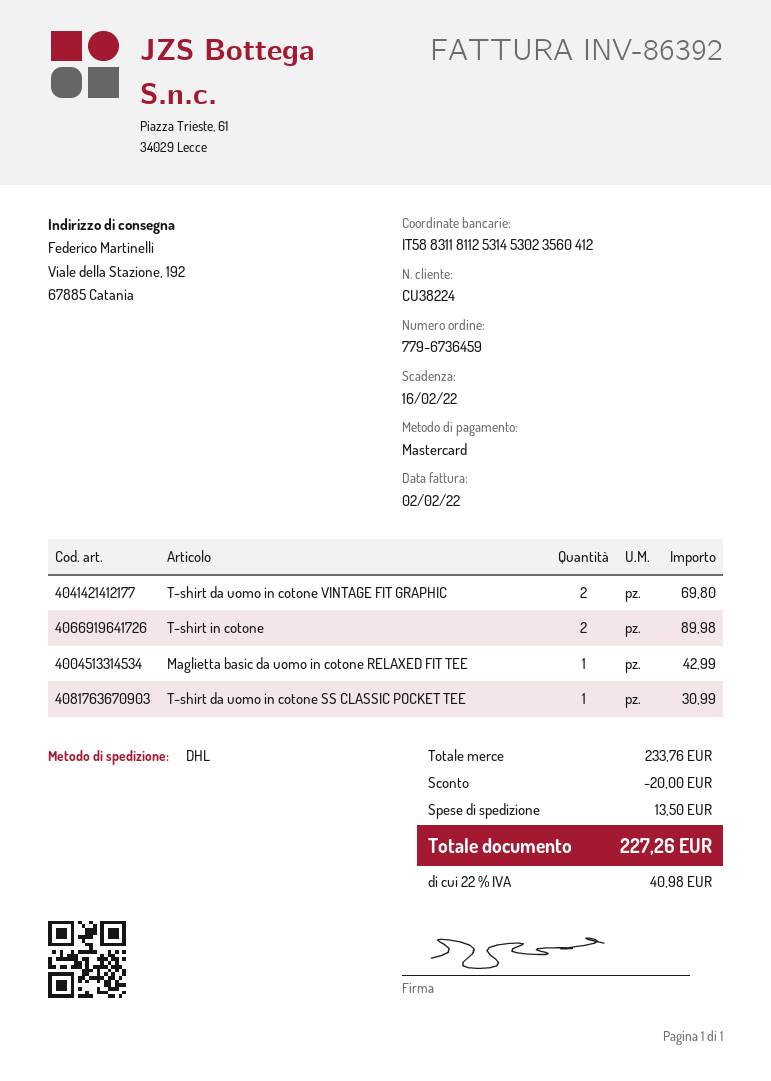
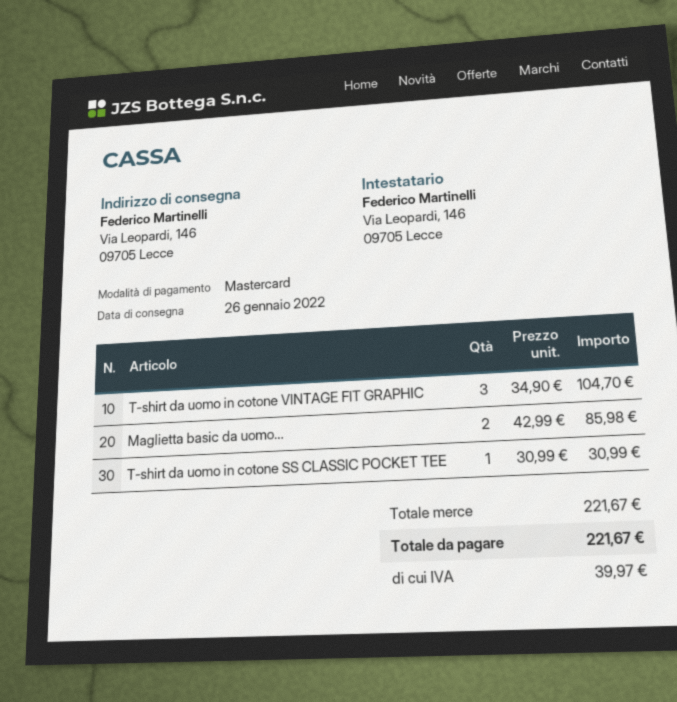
ship to: Viale della Stazione, 192, 67885 Catania -> Via Leopardi, 146, 09705 Lecce
T-shirt da uomo in cotone VINTAGE FIT GRAPHIC: 2 for 69.80 -> 3 for 104.70
T-shirt in cotone: 2 for 89.98 -> none
Maglietta basic da uomo in cotone RELAXED FIT TEE: 1 for 42.99 -> 2 for 85.98
subtotal: 233.76 -> 221.67
discount: 20.00 -> none
shipping: 13.50 -> none
tax: 40.98 -> 39.97
total: 227.26 -> 221.67

